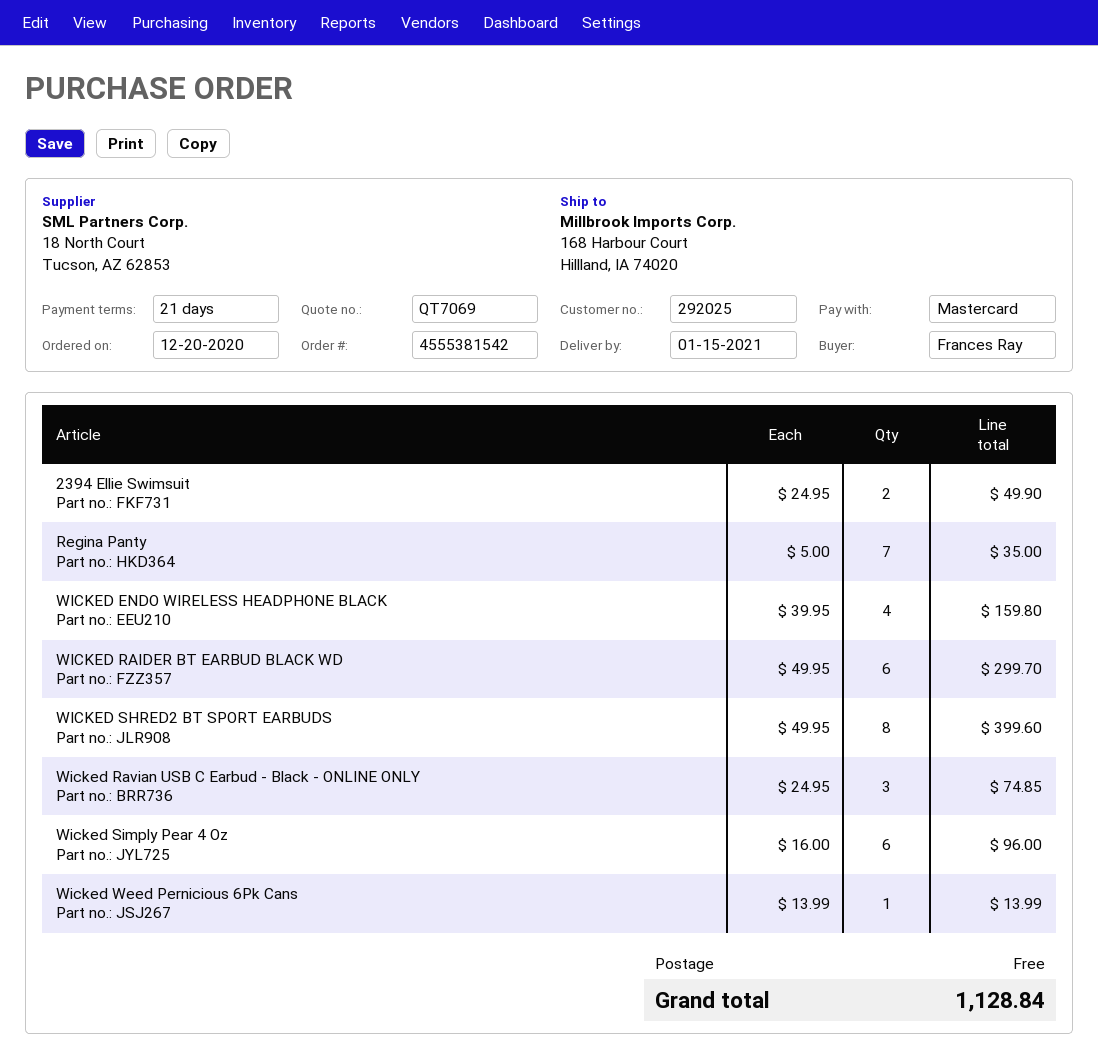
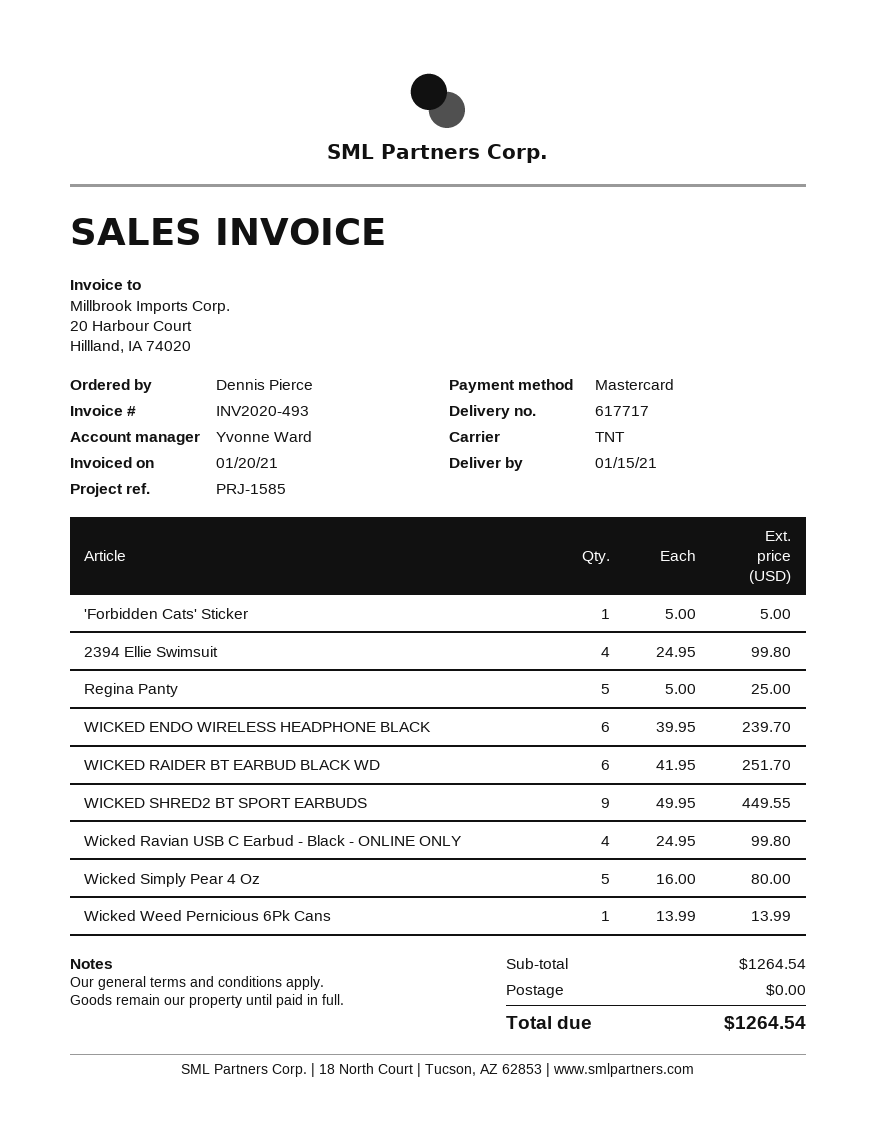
ordered by: Frances Ray -> Dennis Pierce
2394 Ellie Swimsuit: 2 x 24.95 = 49.90 -> 4 x 24.95 = 99.80
Regina Panty: 7 x 5.00 = 35.00 -> 5 x 5.00 = 25.00
WICKED ENDO WIRELESS HEADPHONE BLACK: 4 x 39.95 = 159.80 -> 6 x 39.95 = 239.70
WICKED RAIDER BT EARBUD BLACK WD: 6 x 49.95 = 299.70 -> 6 x 41.95 = 251.70
WICKED SHRED2 BT SPORT EARBUDS: 8 x 49.95 = 399.60 -> 9 x 49.95 = 449.55
Wicked Ravian USB C Earbud - Black - ONLINE ONLY: 3 x 24.95 = 74.85 -> 4 x 24.95 = 99.80
Wicked Simply Pear 4 Oz: 6 x 16.00 = 96.00 -> 5 x 16.00 = 80.00
'Forbidden Cats' Sticker: none -> 1 x 5.00 = 5.00
total: 1128.84 -> 1264.54

